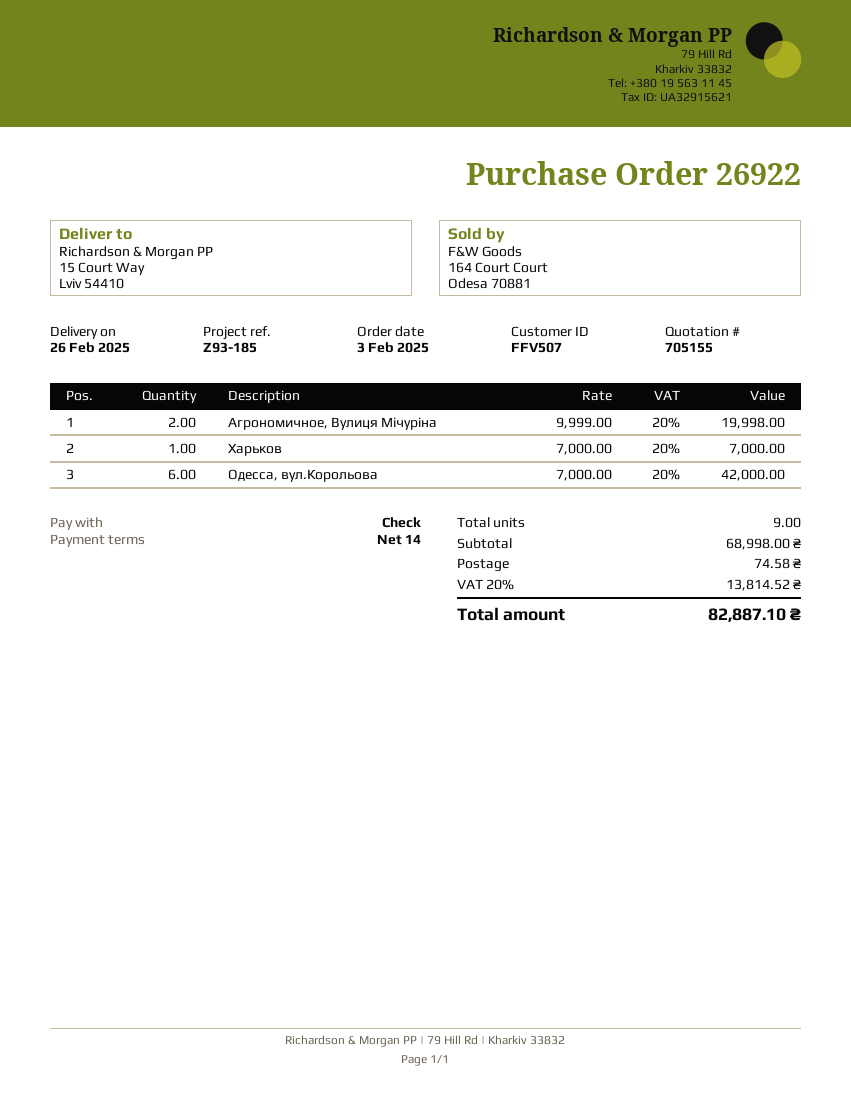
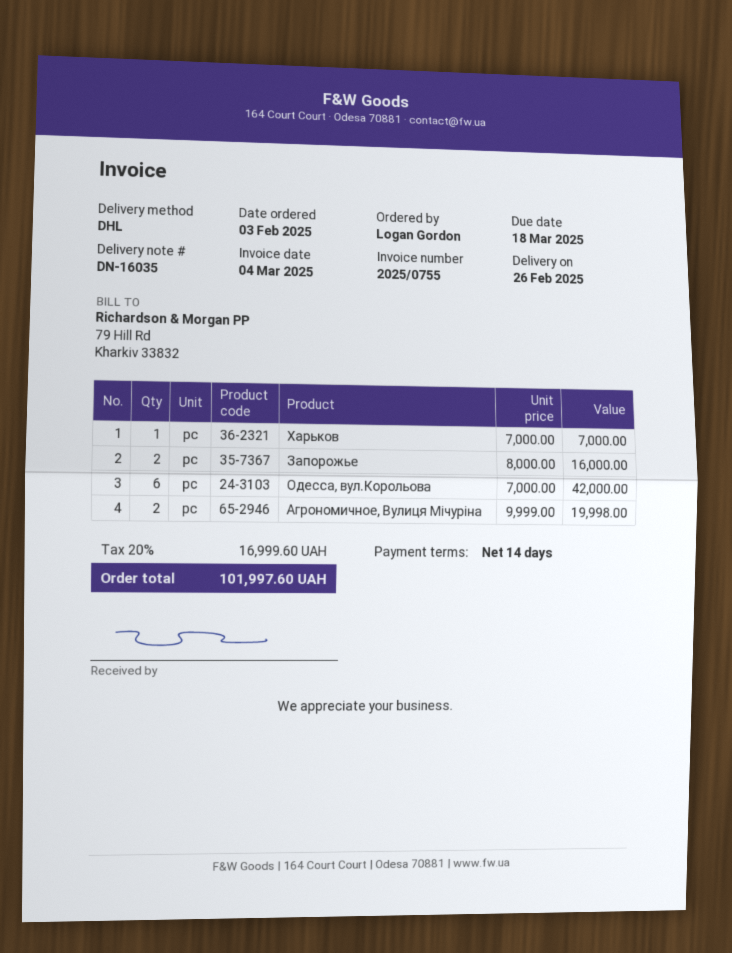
Запорожье: none -> 2 x 8000.00 = 16000.00
shipping: 74.58 -> none
tax: 20% = 13814.52 -> 20% = 16999.60
total: 82887.10 -> 101997.60

